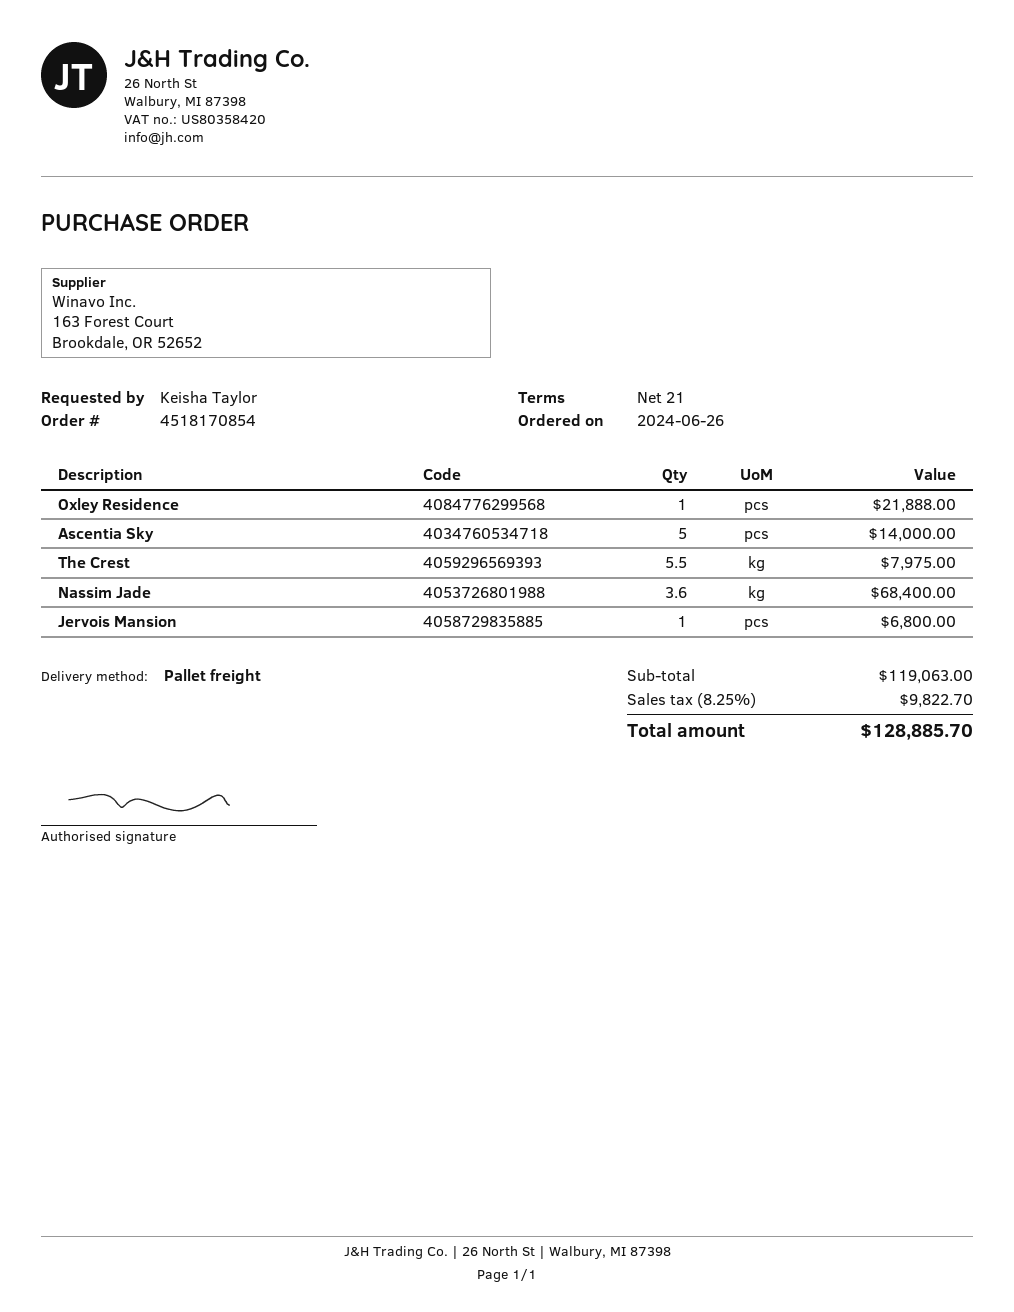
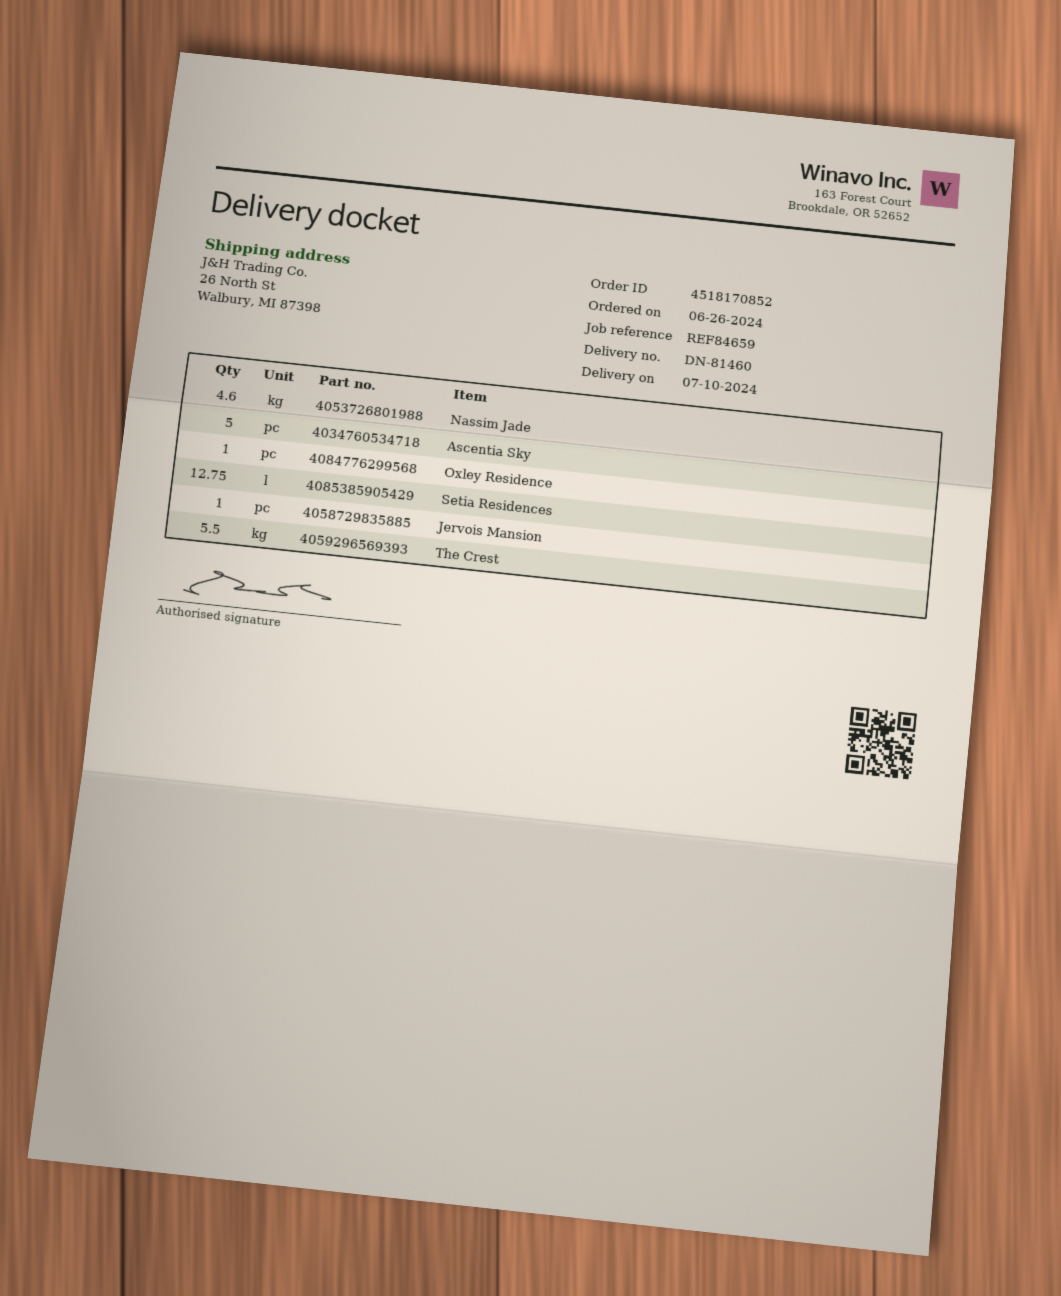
order number: 4518170854 -> 4518170852
Nassim Jade: 3.6 -> 4.6
Setia Residences: none -> 12.75

